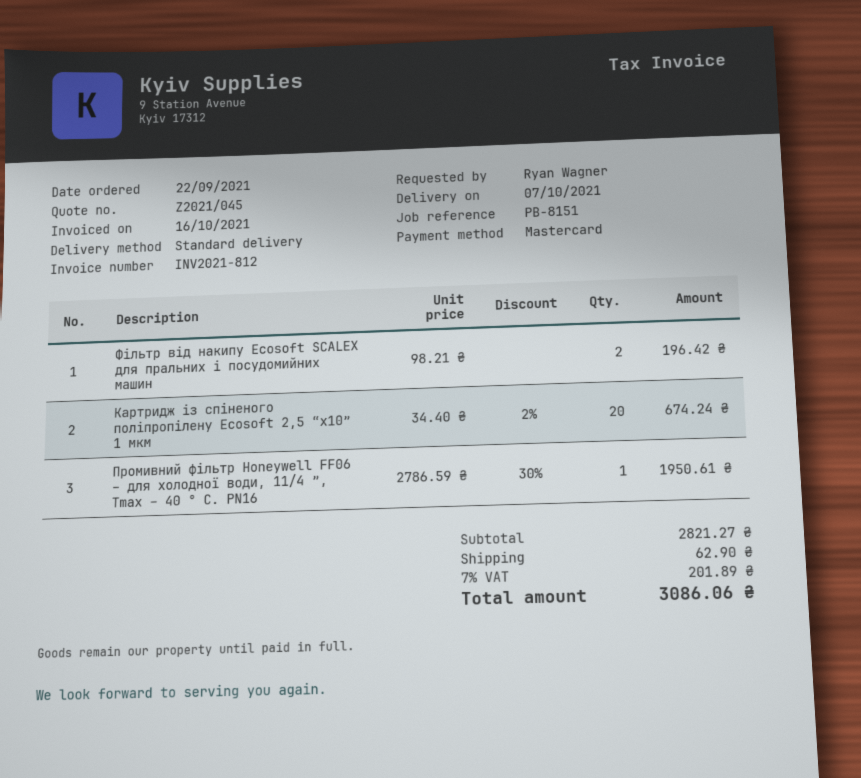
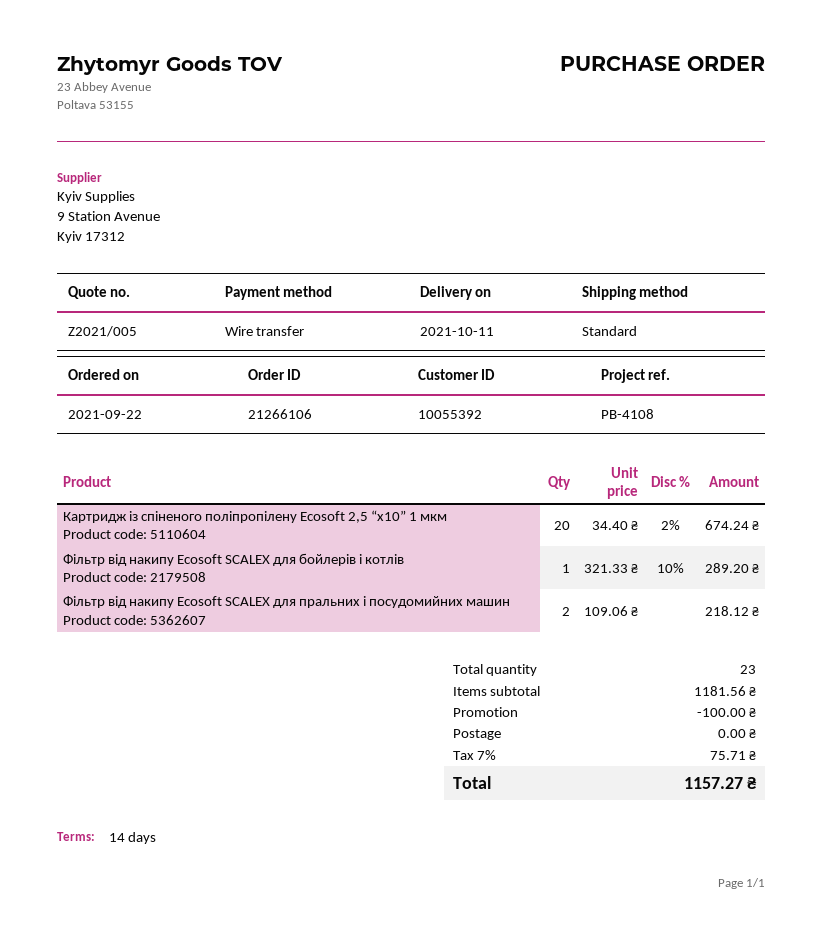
quote number: Z2021/045 -> Z2021/005
delivery date: 2021-10-07 -> 2021-10-11
reference: PB-8151 -> PB-4108
payment method: Mastercard -> bank transfer
Фільтр від накипу Ecosoft SCALEX для пральних і посудомийних машин: 2 x 98.21 = 196.42 -> 2 x 109.06 = 218.12
Промивний фільтр Honeywell FF06 – для холодної води, 11/4 ”, Тmax – 40 ° С. РN16: 1 x 2786.59 - 30% = 1950.61 -> none
Фільтр від накипу Ecosoft SCALEX для бойлерів і котлів: none -> 1 x 321.33 - 10% = 289.20
subtotal: 2821.27 -> 1181.56
discount: none -> 100.00
shipping: 62.90 -> 0.00
tax: 7% = 201.89 -> 7% = 75.71
total: 3086.06 -> 1157.27

